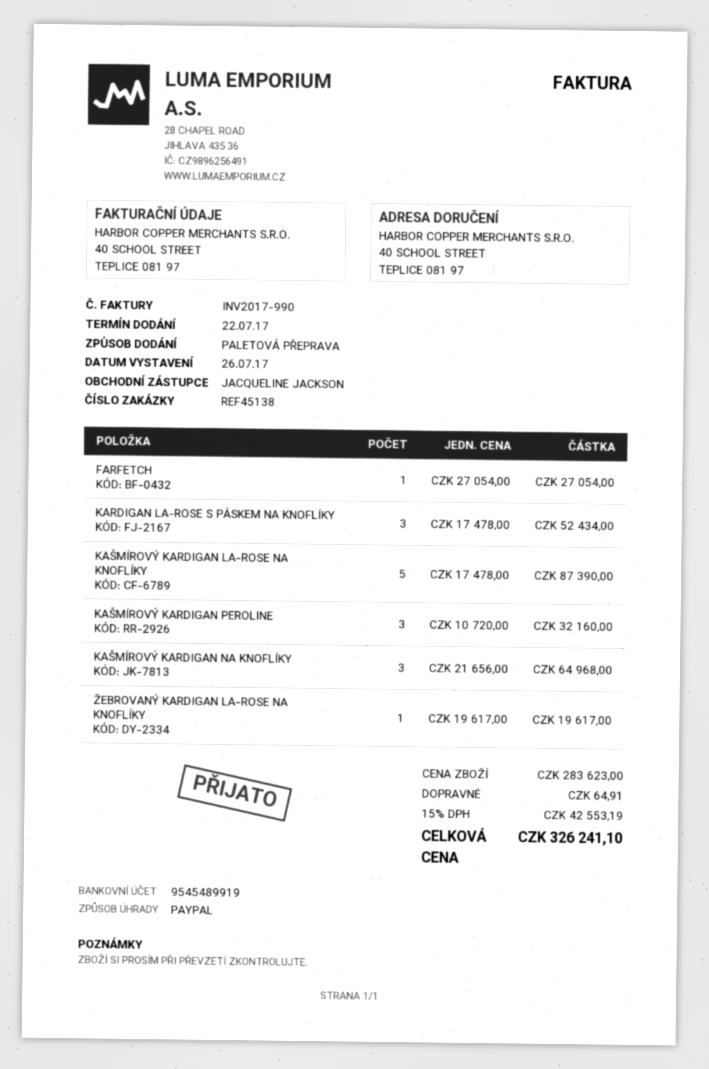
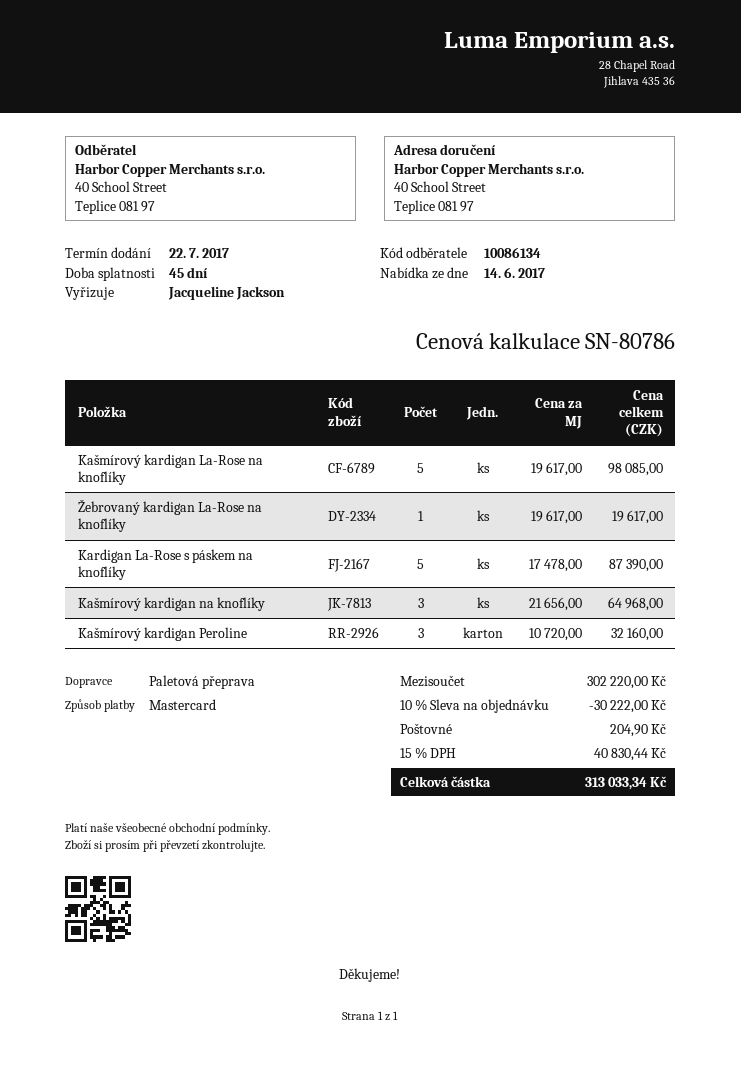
payment method: PayPal -> Mastercard
FARFETCH: 1 x 27054.00 = 27054.00 -> none
KARDIGAN LA-ROSE S PÁSKEM NA KNOFLÍKY: 3 x 17478.00 = 52434.00 -> 5 x 17478.00 = 87390.00
KAŠMÍROVÝ KARDIGAN LA-ROSE NA KNOFLÍKY: 5 x 17478.00 = 87390.00 -> 5 x 19617.00 = 98085.00
subtotal: 283623.00 -> 302220.00
discount: none -> 10% = 30222.00
shipping: 64.91 -> 204.90
tax: 15% = 42553.19 -> 15% = 40830.44
total: 326241.10 -> 313033.34

